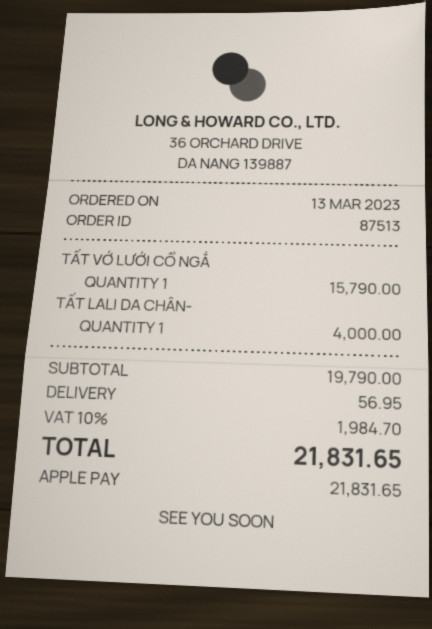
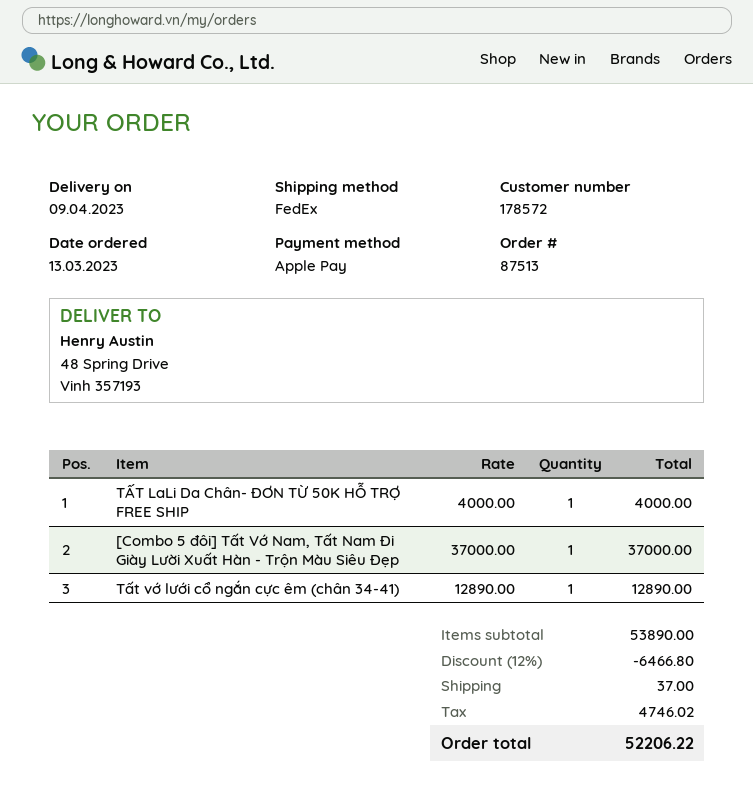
TẤT VỚ LƯỚI CỔ NGẮ: 1 for 15790.00 -> 1 for 12890.00
[Combo 5 đôi] Tất Vớ Nam, Tất Nam Đi Giày Lười Xuất Hàn - Trộn Màu Siêu Đẹp: none -> 1 for 37000.00
subtotal: 19790.00 -> 53890.00
discount: none -> 12% = 6466.80
shipping: 56.95 -> 37.00
tax: 1984.70 -> 4746.02
total: 21831.65 -> 52206.22

